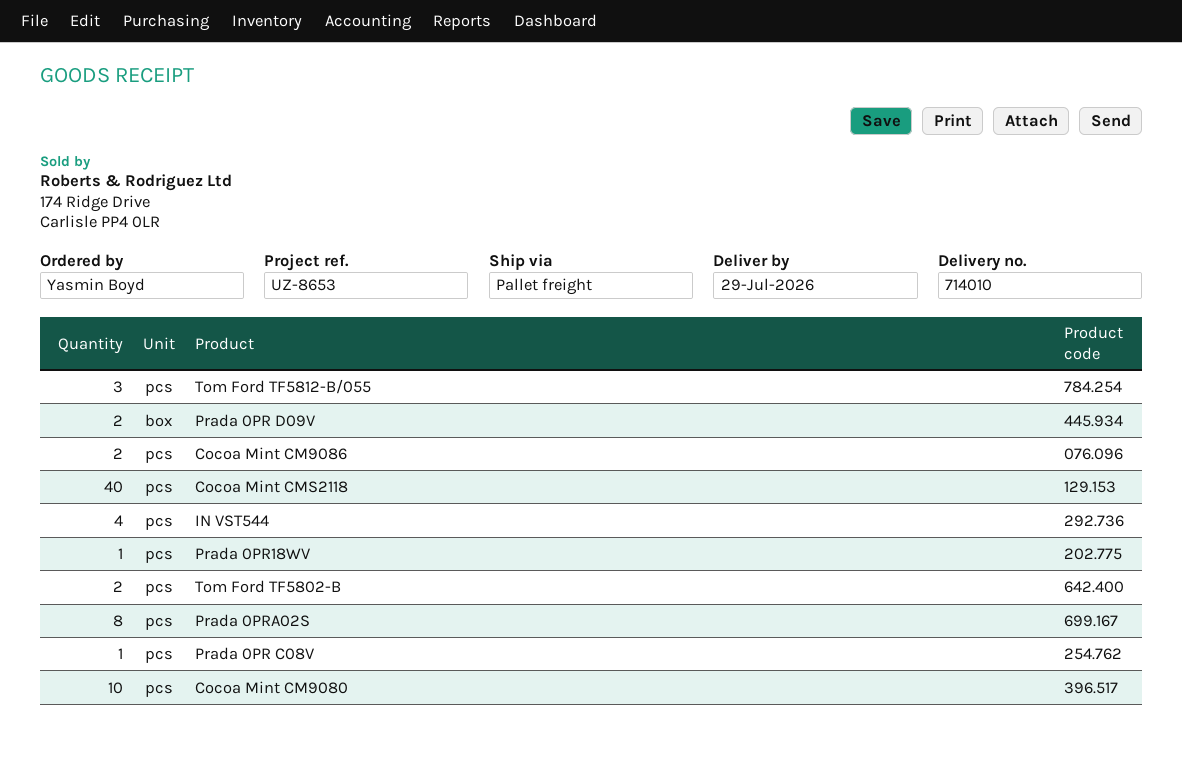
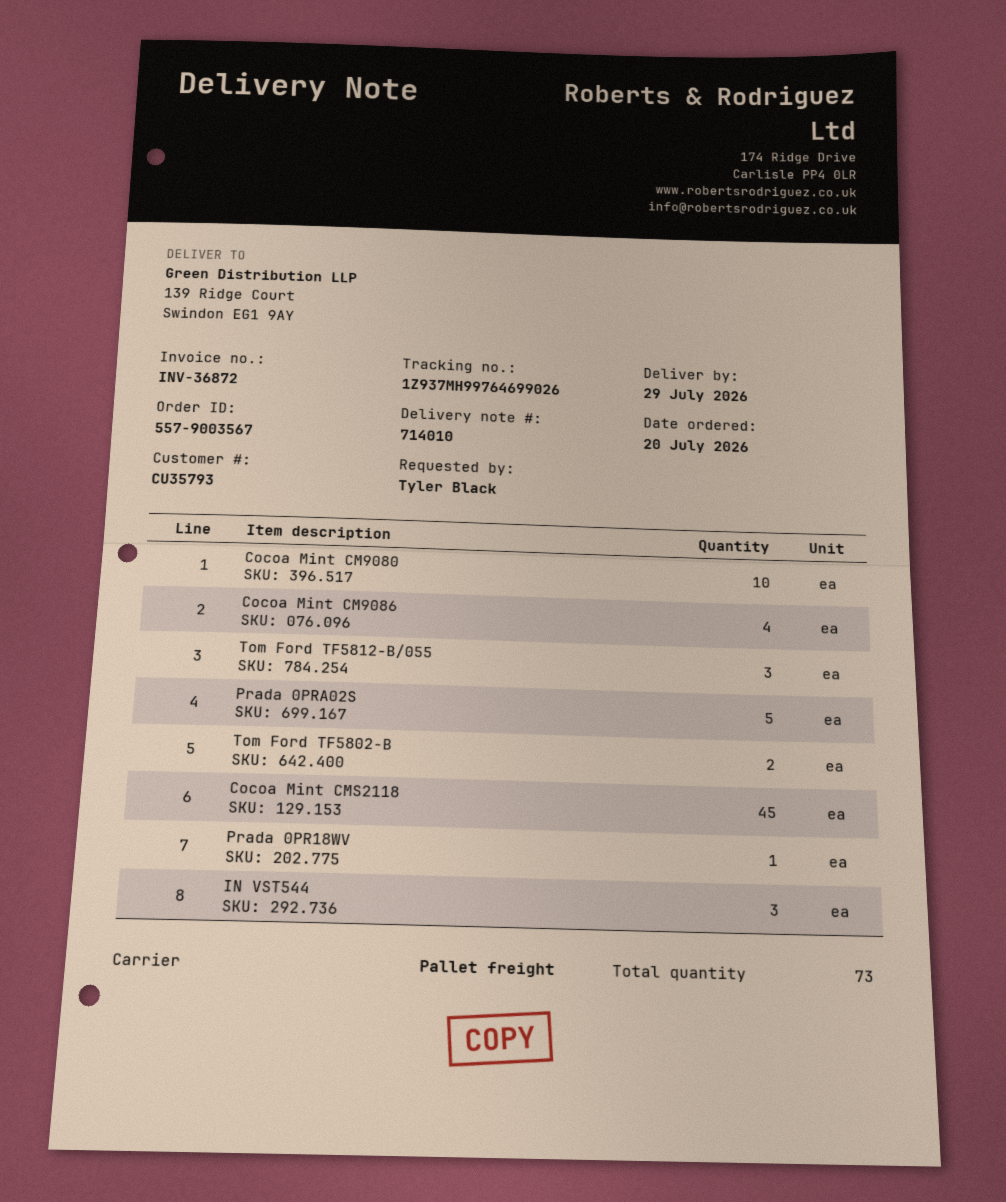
ordered by: Yasmin Boyd -> Tyler Black
Prada 0PR D09V: 2 -> none
Cocoa Mint CM9086: 2 -> 4
Cocoa Mint CMS2118: 40 -> 45
IN VST544: 4 -> 3
Prada 0PRA02S: 8 -> 5
Prada 0PR C08V: 1 -> none

